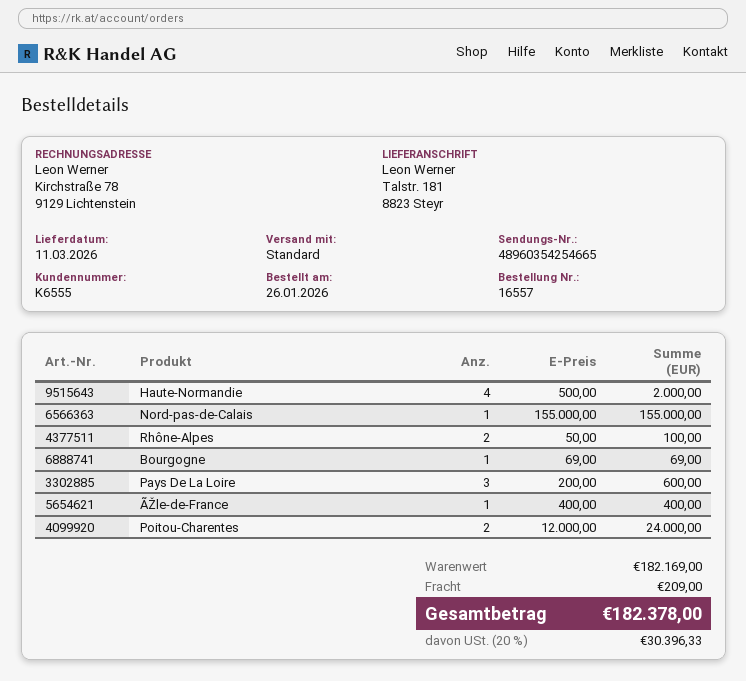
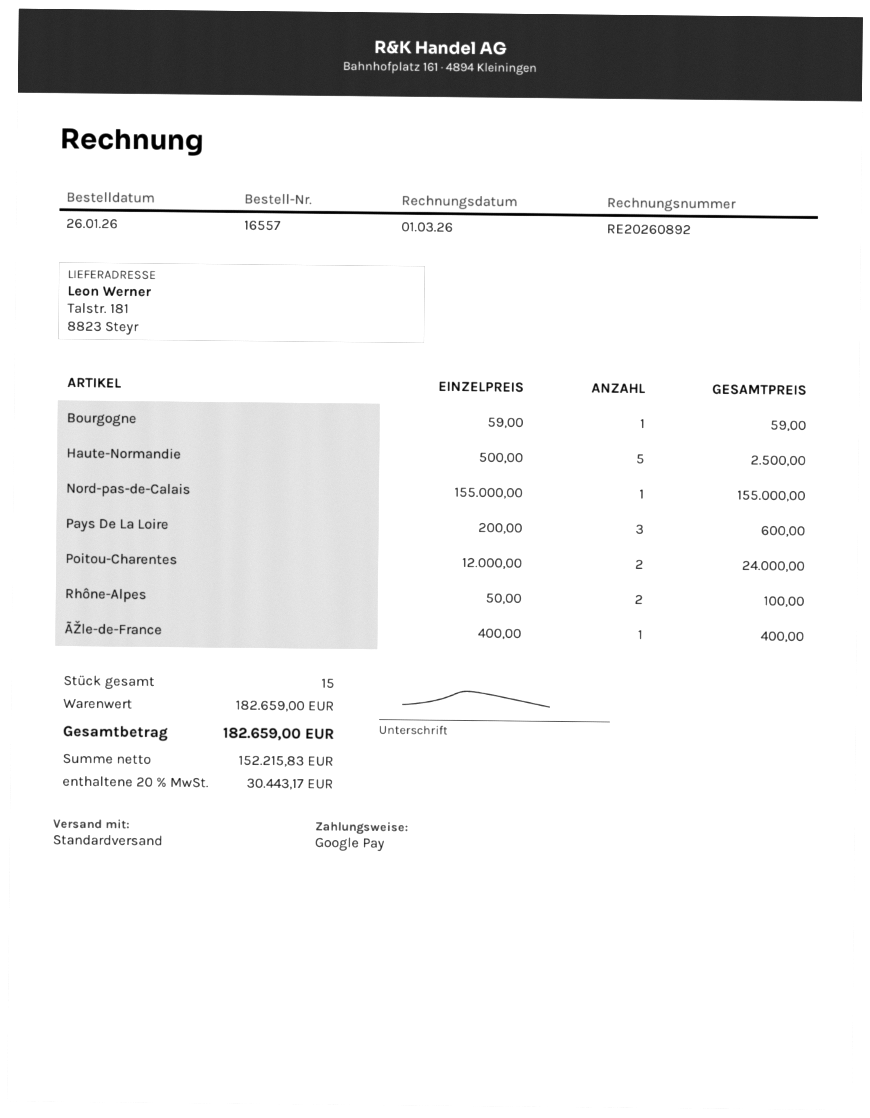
Haute-Normandie: 4 x 500.00 = 2000.00 -> 5 x 500.00 = 2500.00
Bourgogne: 1 x 69.00 = 69.00 -> 1 x 59.00 = 59.00
subtotal: 182169.00 -> 182659.00
shipping: 209.00 -> none
tax: 20% = 30396.33 -> 20% = 30443.17
total: 182378.00 -> 182659.00

